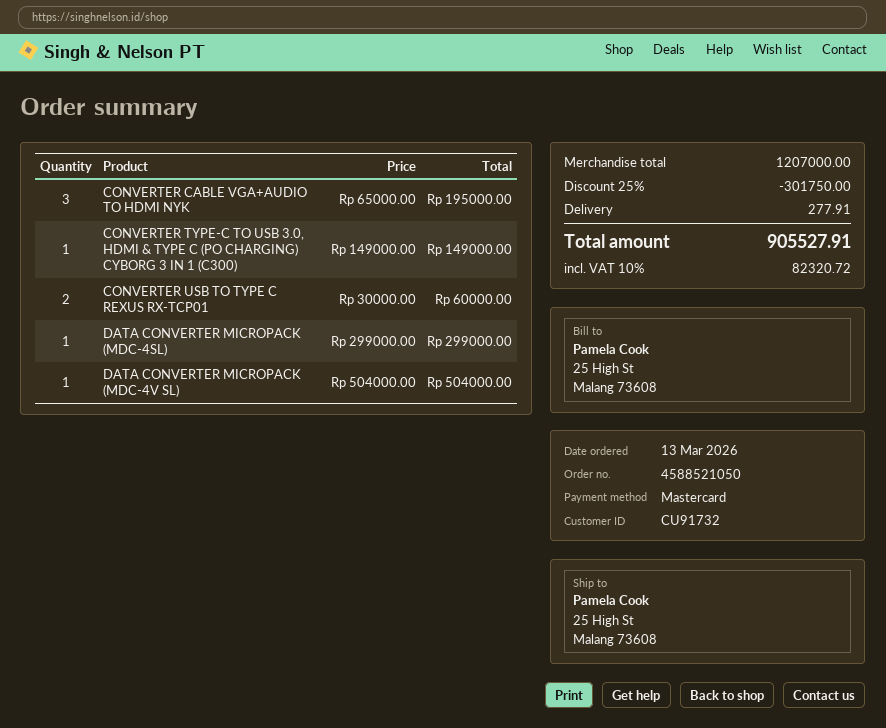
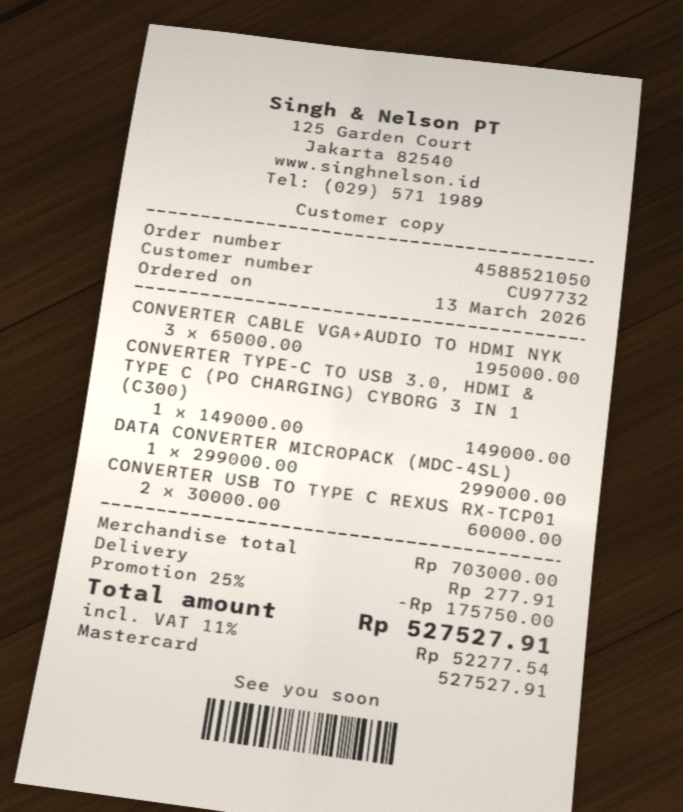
customer number: CU91732 -> CU97732
DATA CONVERTER MICROPACK (MDC-4V SL): 1 x 504000.00 = 504000.00 -> none
subtotal: 1207000.00 -> 703000.00
discount: 25% = 301750.00 -> 25% = 175750.00
tax: 10% = 82320.72 -> 11% = 52277.54
total: 905527.91 -> 527527.91

